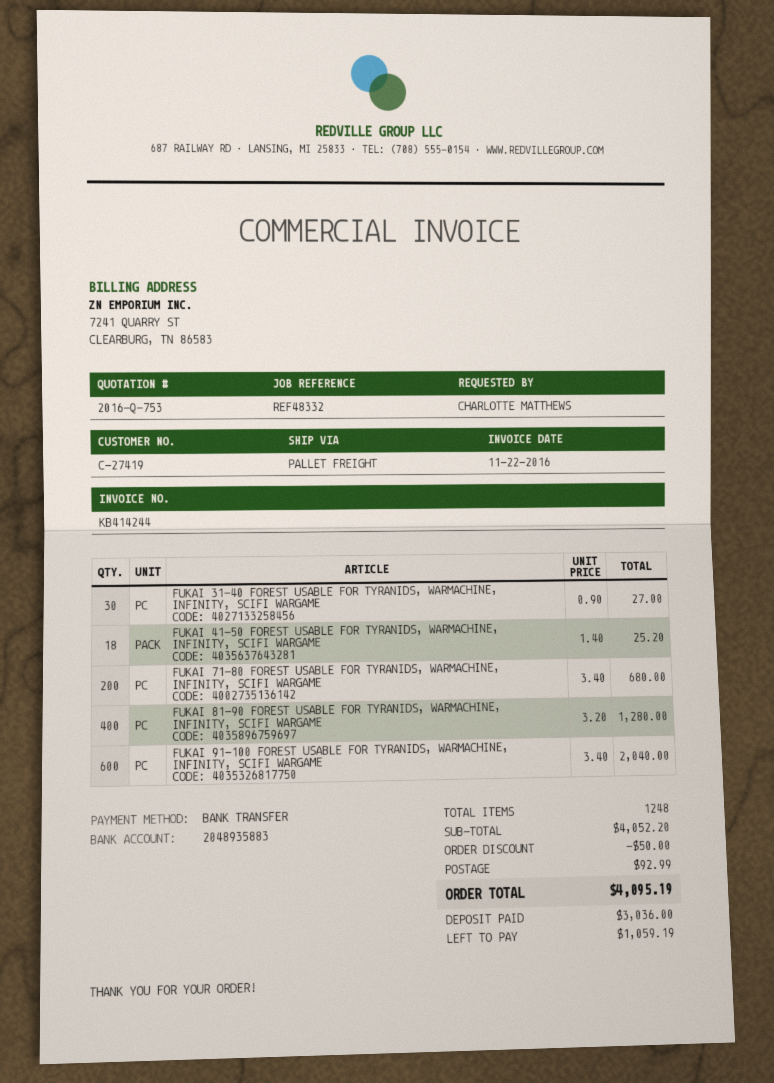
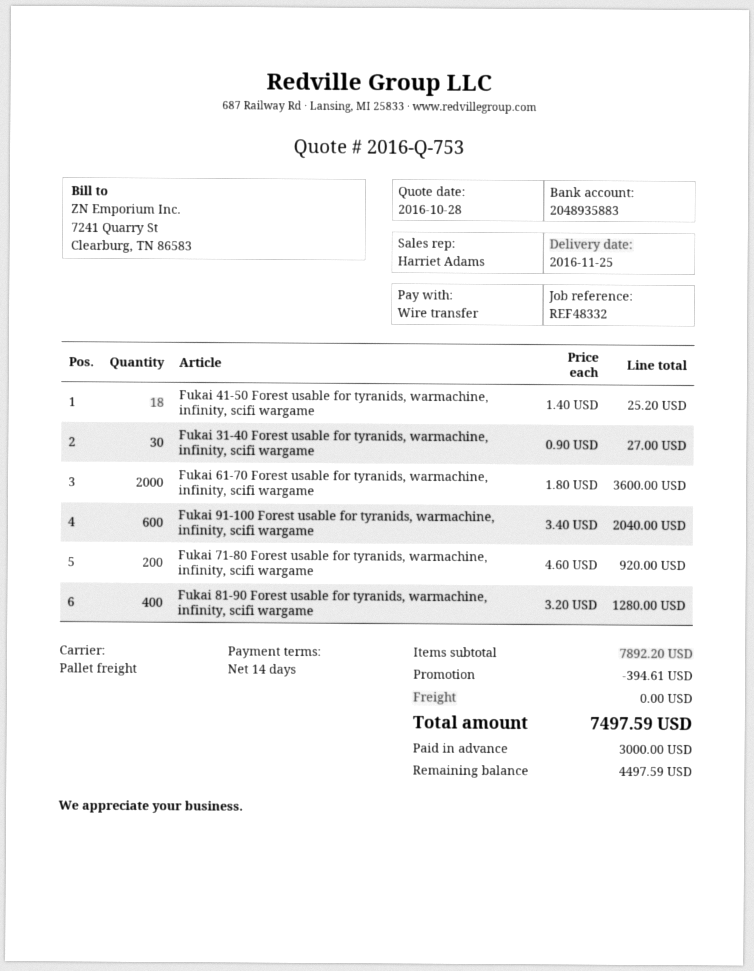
FUKAI 71-80 FOREST USABLE FOR TYRANIDS, WARMACHINE, INFINITY, SCIFI WARGAME: 200 x 3.40 = 680.00 -> 200 x 4.60 = 920.00
Fukai 61-70 Forest usable for tyranids, warmachine, infinity, scifi wargame: none -> 2000 x 1.80 = 3600.00
subtotal: 4052.20 -> 7892.20
discount: 50.00 -> 394.61
shipping: 92.99 -> 0.00
total: 4095.19 -> 7497.59
deposit: 3036.00 -> 3000.00
balance: 1059.19 -> 4497.59

